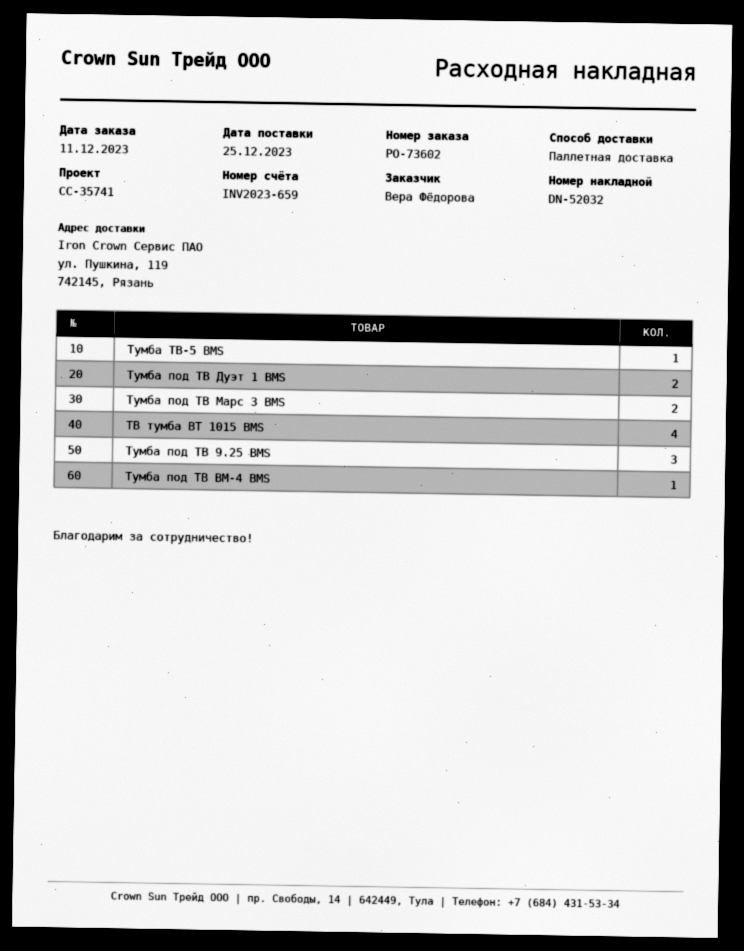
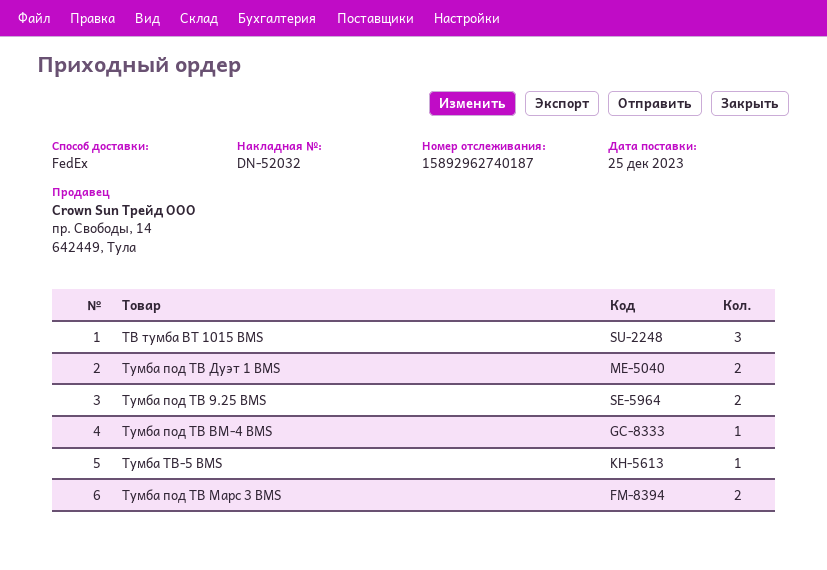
shipping method: pallet freight -> FedEx
ТВ тумба ВТ 1015 BMS: 4 -> 3
Тумба под ТВ 9.25 BMS: 3 -> 2

